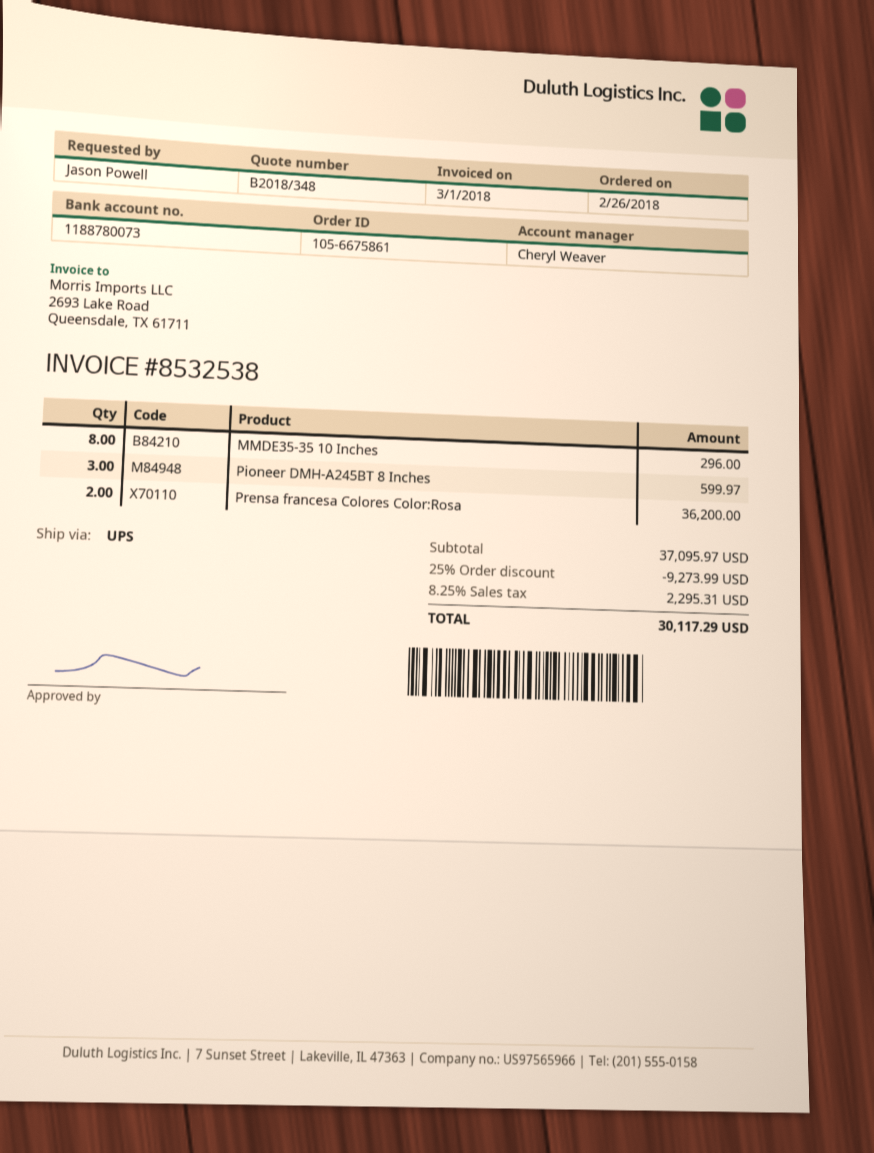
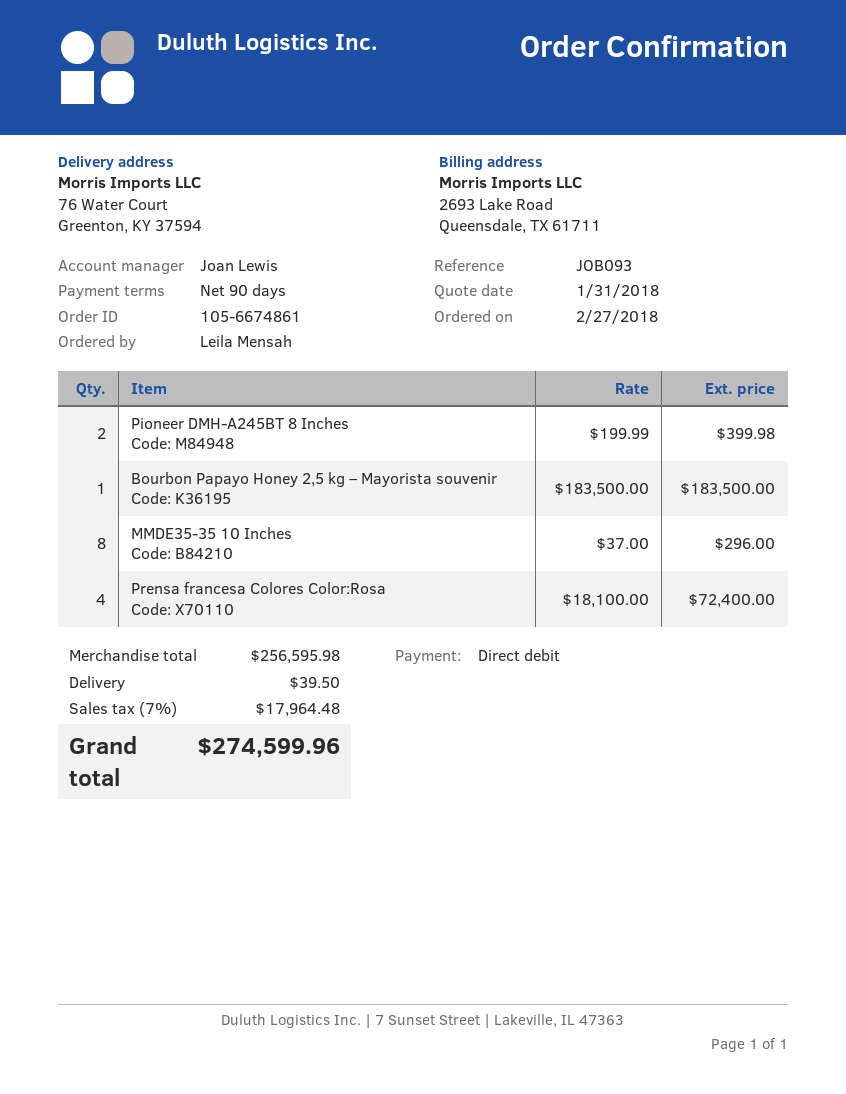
order number: 105-6675861 -> 105-6674861
order date: 2018-02-26 -> 2018-02-27
ordered by: Jason Powell -> Leila Mensah
sales rep: Cheryl Weaver -> Joan Lewis
Pioneer DMH-A245BT 8 Inches: 3 for 599.97 -> 2 for 399.98
Prensa francesa Colores Color:Rosa: 2 for 36200.00 -> 4 for 72400.00
Bourbon Papayo Honey 2,5 kg – Mayorista souvenir: none -> 1 for 183500.00
subtotal: 37095.97 -> 256595.98
discount: 25% = 9273.99 -> none
shipping: none -> 39.50
tax: 8.25% = 2295.31 -> 7% = 17964.48
total: 30117.29 -> 274599.96

